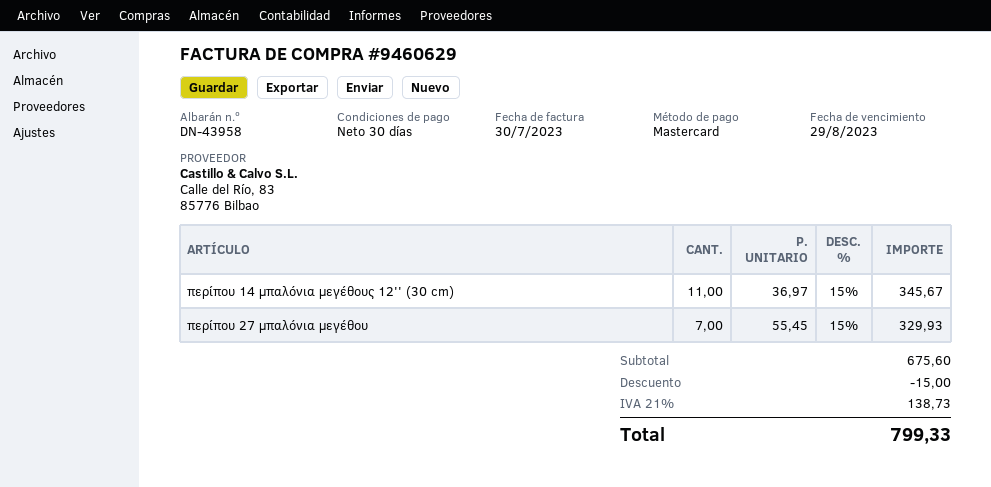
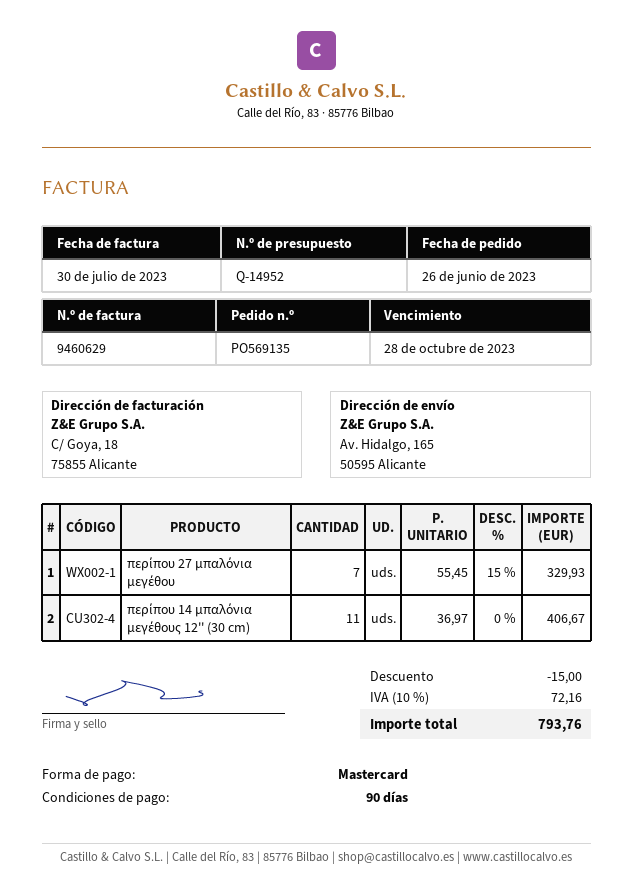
payment terms: 30 days -> 90 days
due date: 2023-08-29 -> 2023-10-28
περίπου 14 μπαλόνια μεγέθους 12'' (30 cm): 11 x 36.97 - 15% = 345.67 -> 11 x 36.97 = 406.67
tax: 21% = 138.73 -> 10% = 72.16
total: 799.33 -> 793.76

